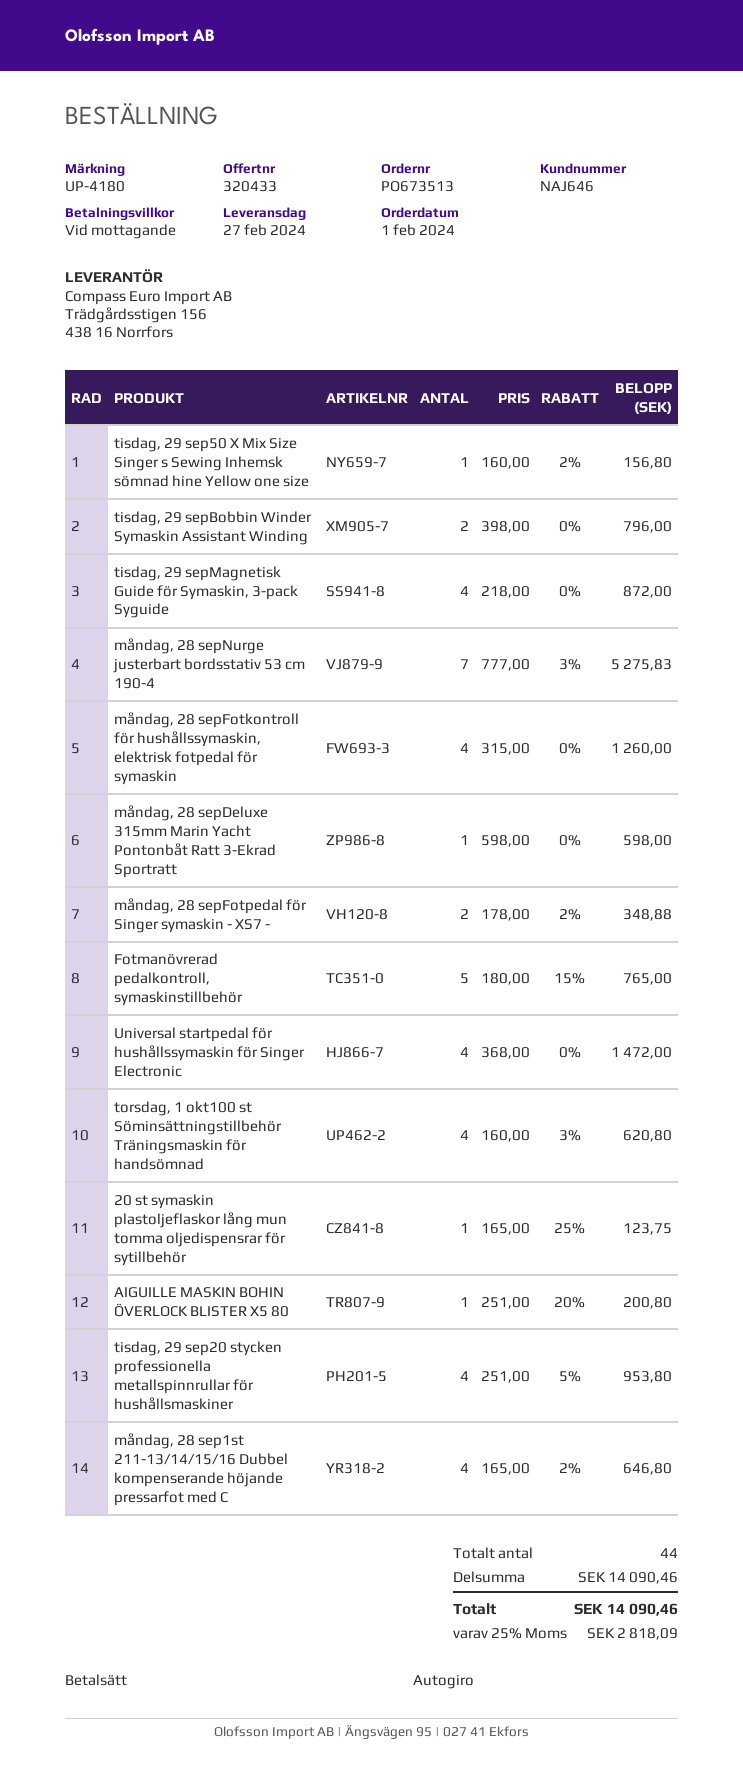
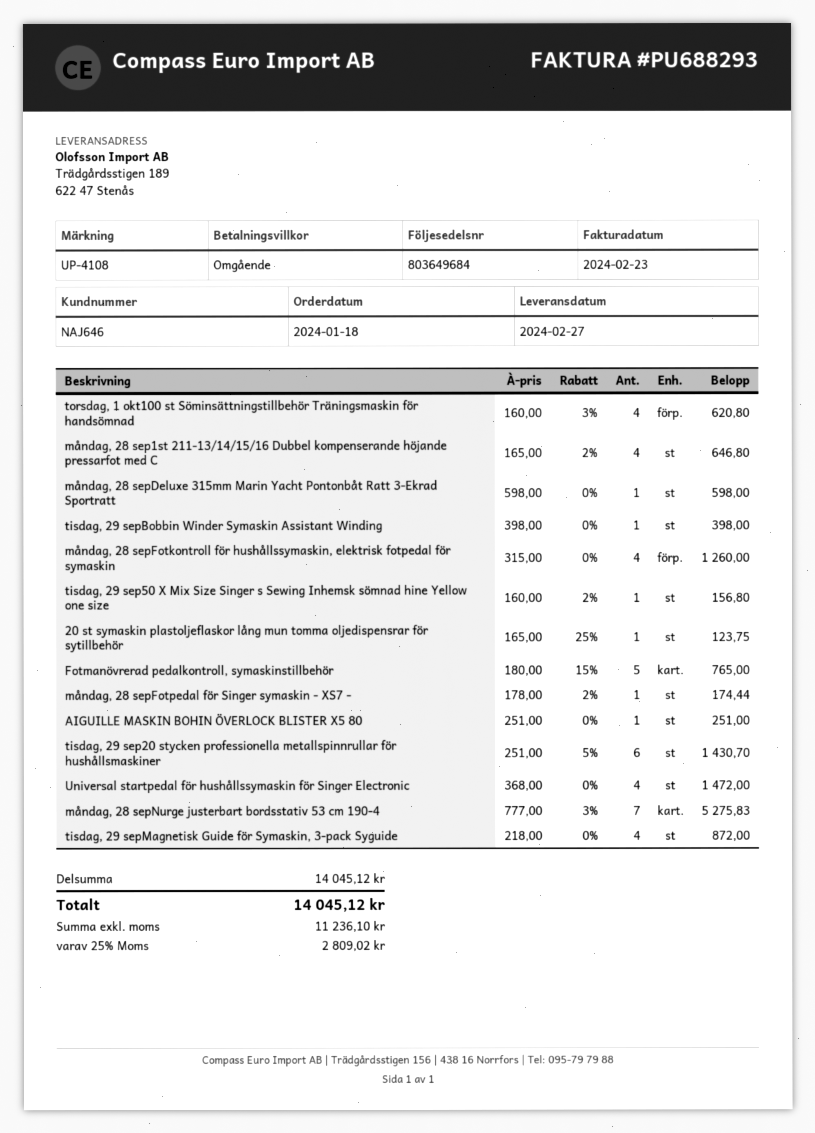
order date: 2024-02-01 -> 2024-01-18
reference: UP-4180 -> UP-4108
tisdag, 29 sepBobbin Winder Symaskin Assistant Winding: 2 x 398.00 = 796.00 -> 1 x 398.00 = 398.00
måndag, 28 sepFotpedal för Singer symaskin - XS7 -: 2 x 178.00 - 2% = 348.88 -> 1 x 178.00 - 2% = 174.44
AIGUILLE MASKIN BOHIN ÖVERLOCK BLISTER X5 80: 1 x 251.00 - 20% = 200.80 -> 1 x 251.00 = 251.00
tisdag, 29 sep20 stycken professionella metallspinnrullar för hushållsmaskiner: 4 x 251.00 - 5% = 953.80 -> 6 x 251.00 - 5% = 1430.70
subtotal: 14090.46 -> 14045.12
tax: 25% = 2818.09 -> 25% = 2809.02
total: 14090.46 -> 14045.12

